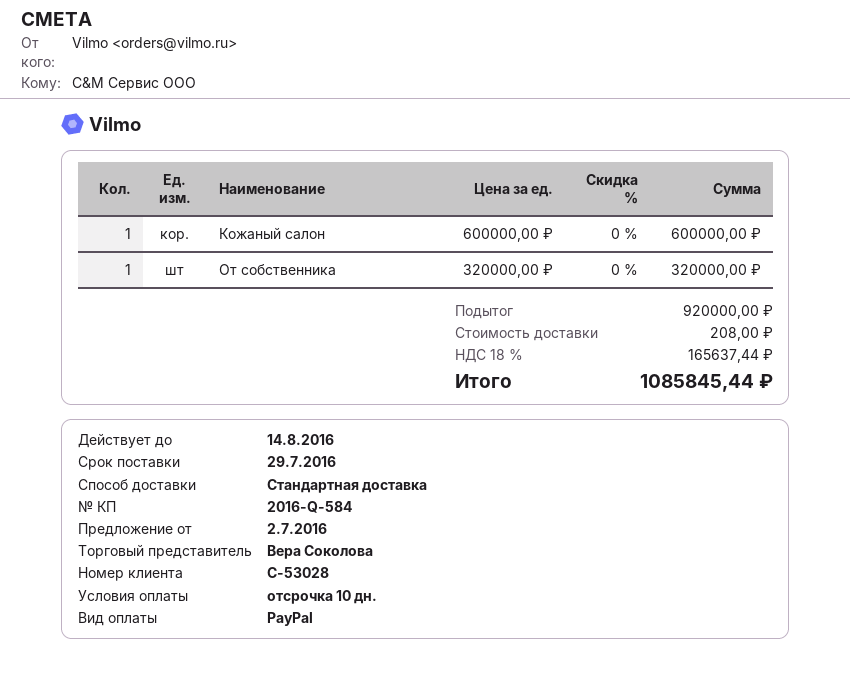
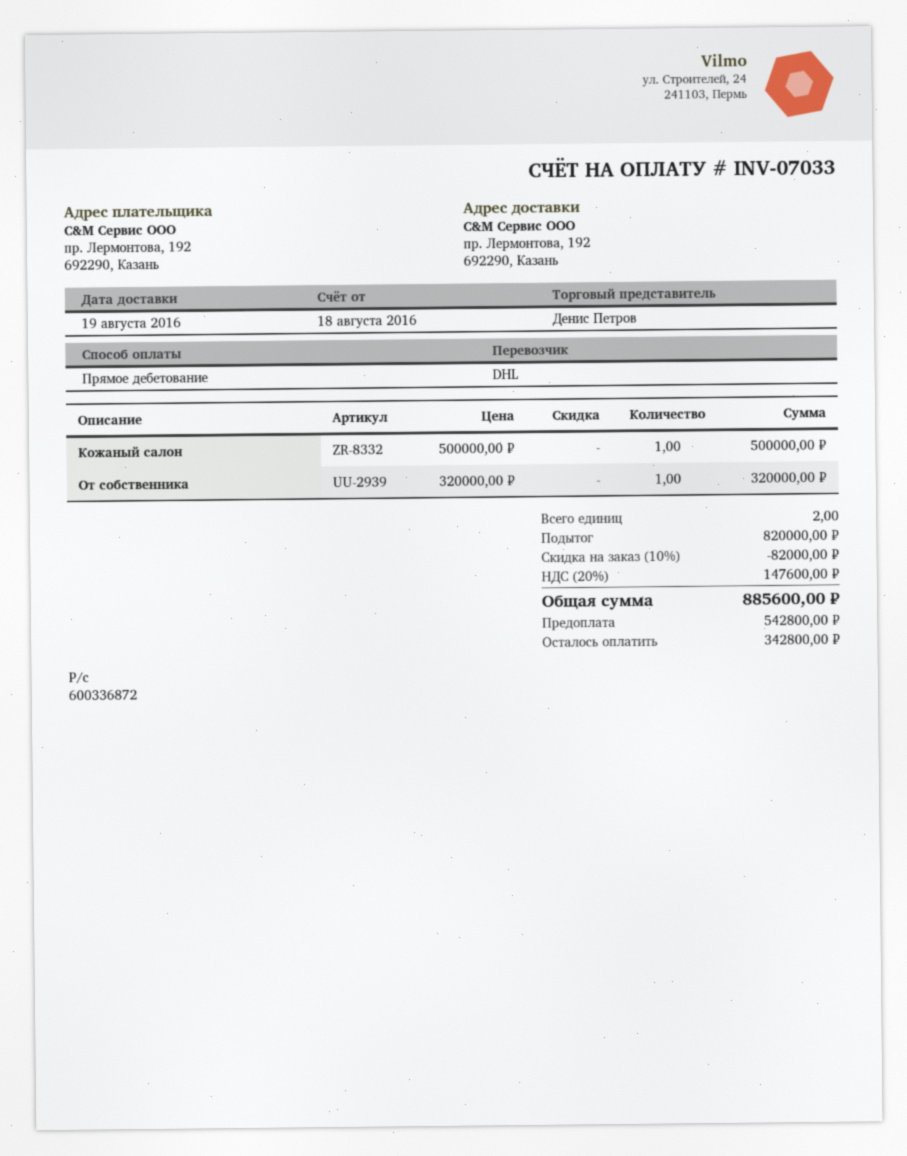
delivery date: 2016-07-29 -> 2016-08-19
sales rep: Вера Соколова -> Денис Петров
payment method: PayPal -> direct debit
shipping method: standard -> DHL
Кожаный салон: 1 x 600000.00 = 600000.00 -> 1 x 500000.00 = 500000.00
subtotal: 920000.00 -> 820000.00
discount: none -> 10% = 82000.00
shipping: 208.00 -> none
tax: 18% = 165637.44 -> 20% = 147600.00
total: 1085845.44 -> 885600.00

